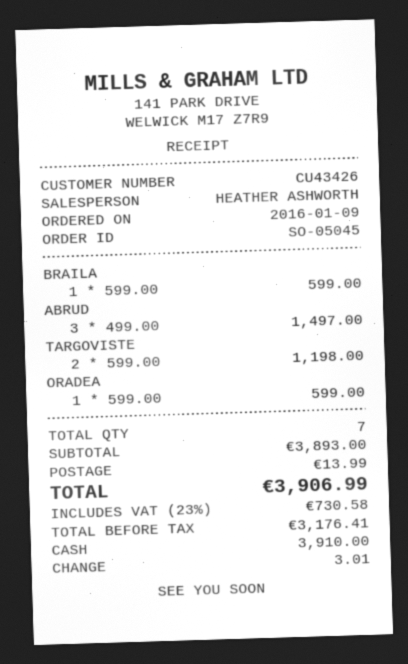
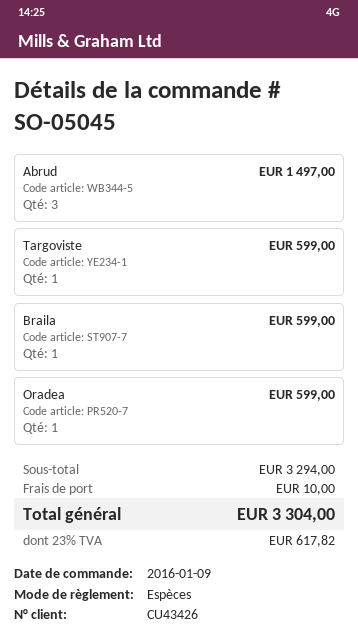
TARGOVISTE: 2 for 1198.00 -> 1 for 599.00
subtotal: 3893.00 -> 3294.00
shipping: 13.99 -> 10.00
tax: 23% = 730.58 -> 23% = 617.82
total: 3906.99 -> 3304.00

